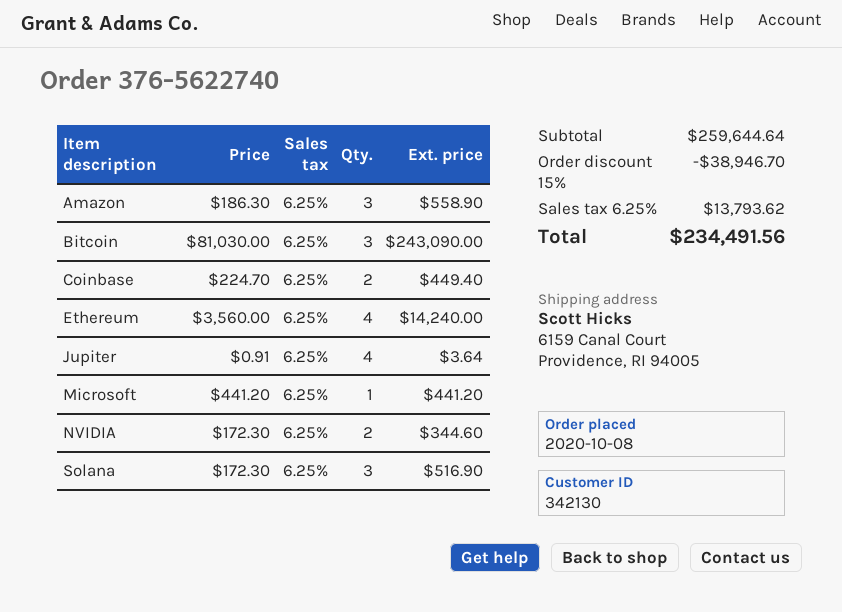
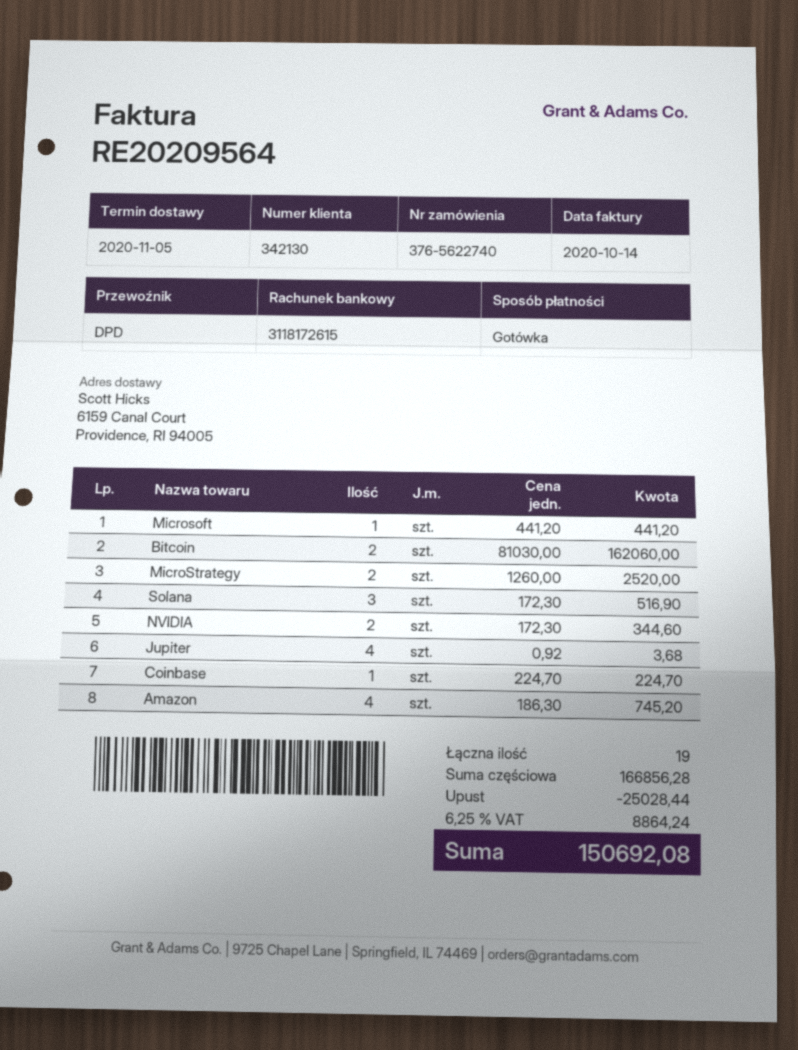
Amazon: 3 x 186.30 = 558.90 -> 4 x 186.30 = 745.20
Bitcoin: 3 x 81030.00 = 243090.00 -> 2 x 81030.00 = 162060.00
Coinbase: 2 x 224.70 = 449.40 -> 1 x 224.70 = 224.70
Ethereum: 4 x 3560.00 = 14240.00 -> none
Jupiter: 4 x 0.91 = 3.64 -> 4 x 0.92 = 3.68
MicroStrategy: none -> 2 x 1260.00 = 2520.00
subtotal: 259644.64 -> 166856.28
discount: 38946.70 -> 25028.44
tax: 6.25% = 13793.62 -> 6.25% = 8864.24
total: 234491.56 -> 150692.08

